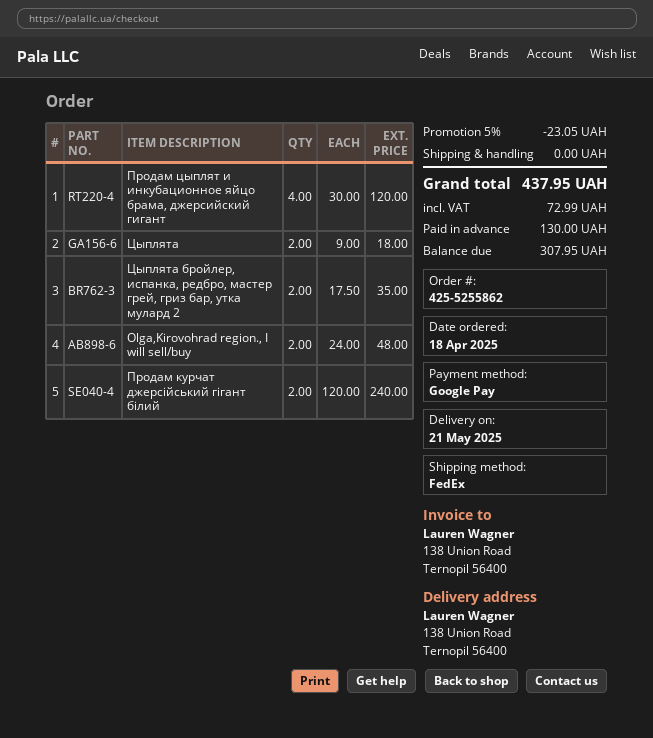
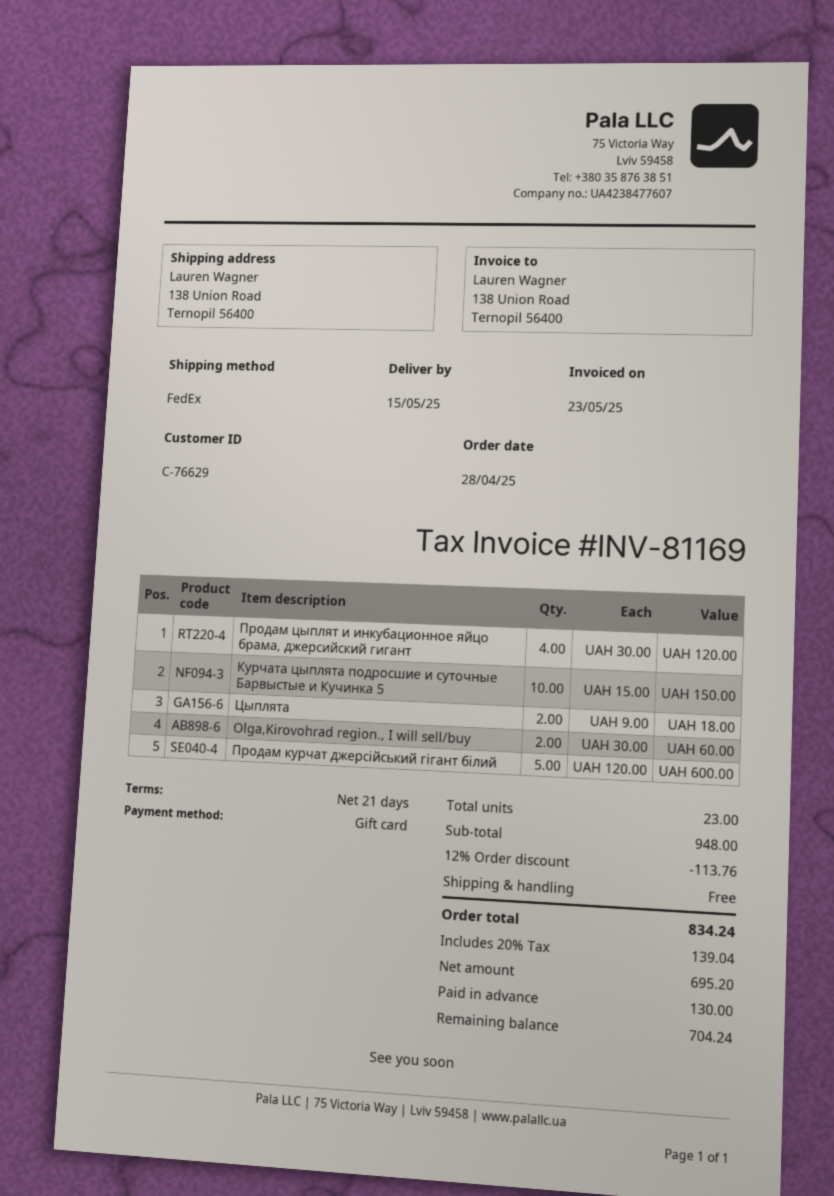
order date: 2025-04-18 -> 2025-04-28
delivery date: 2025-05-21 -> 2025-05-15
payment method: Google Pay -> gift card
Цыплята бройлер, испанка, редбро, мастер грей, гриз бар, утка мулард 2: 2 x 17.50 = 35.00 -> none
Olga,Kirovohrad region., I will sell/buy: 2 x 24.00 = 48.00 -> 2 x 30.00 = 60.00
Продам курчат джерсійський гігант білий: 2 x 120.00 = 240.00 -> 5 x 120.00 = 600.00
Курчата цыплята подросшие и суточные Барвыстые и Кучинка 5: none -> 10 x 15.00 = 150.00
discount: 5% = 23.05 -> 12% = 113.76
tax: 72.99 -> 139.04
total: 437.95 -> 834.24
balance: 307.95 -> 704.24

